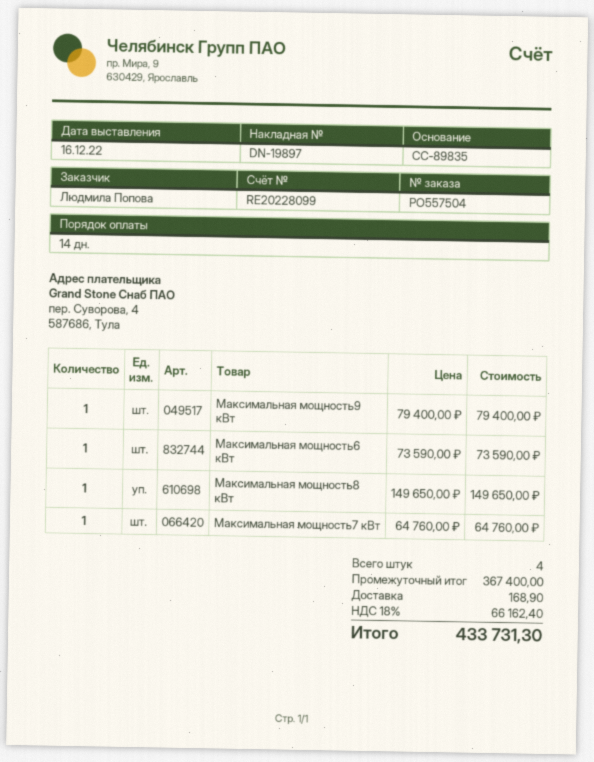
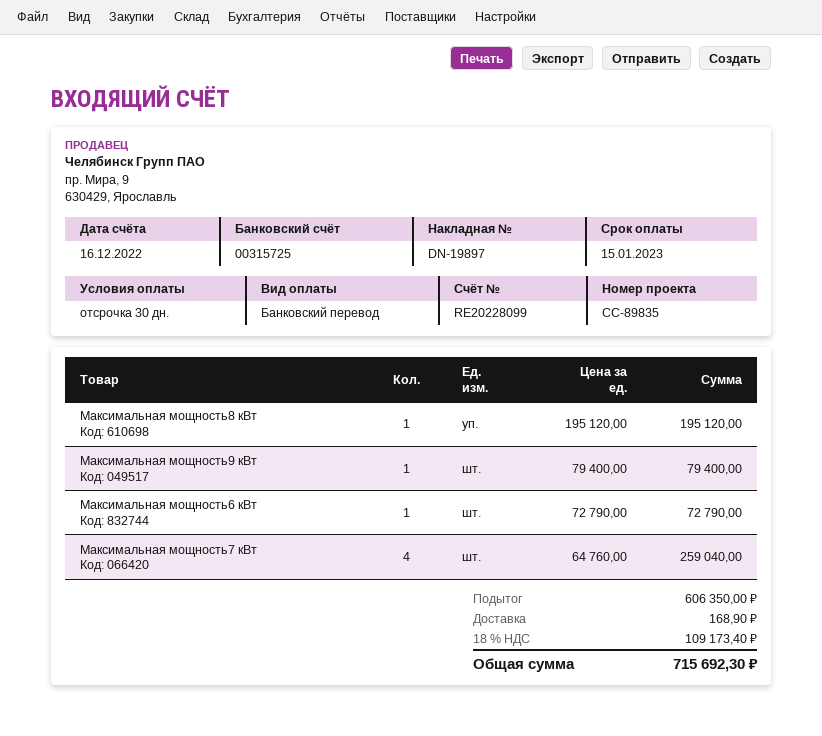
payment terms: 14 days -> 30 days
Максимальная мощность6 кВт: 1 x 73590.00 = 73590.00 -> 1 x 72790.00 = 72790.00
Максимальная мощность8 кВт: 1 x 149650.00 = 149650.00 -> 1 x 195120.00 = 195120.00
Максимальная мощность7 кВт: 1 x 64760.00 = 64760.00 -> 4 x 64760.00 = 259040.00
subtotal: 367400.00 -> 606350.00
tax: 18% = 66162.40 -> 18% = 109173.40
total: 433731.30 -> 715692.30

